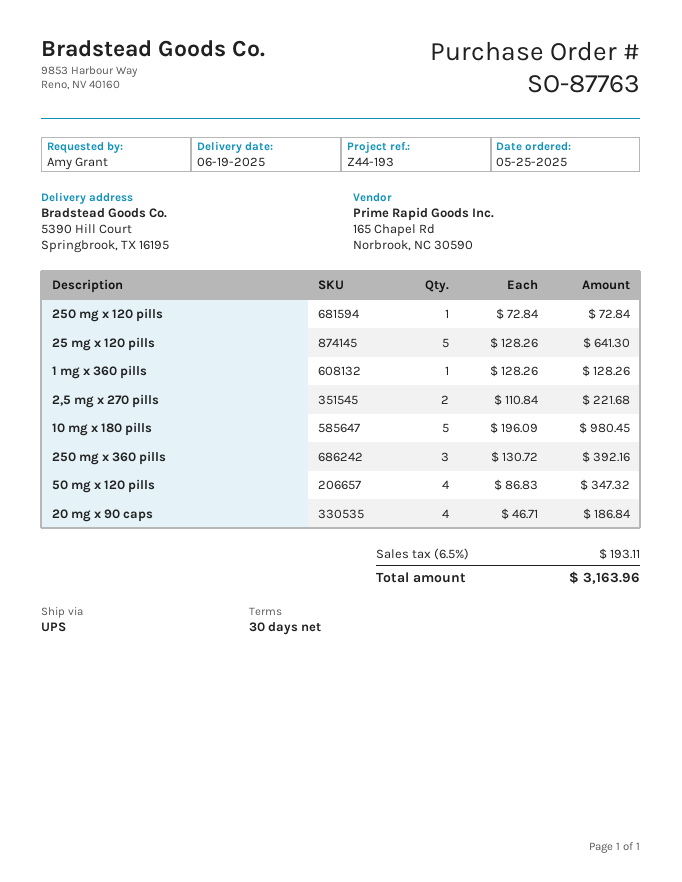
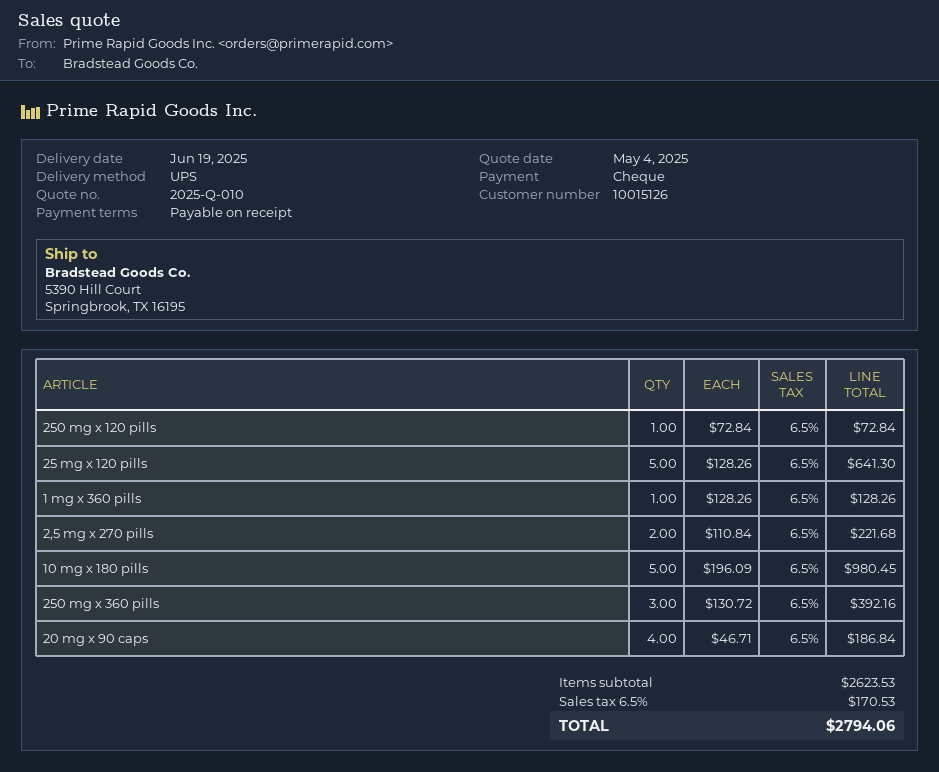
payment terms: 30 days -> on receipt
50 mg x 120 pills: 4 x 86.83 = 347.32 -> none
tax: 6.5% = 193.11 -> 6.5% = 170.53
total: 3163.96 -> 2794.06

